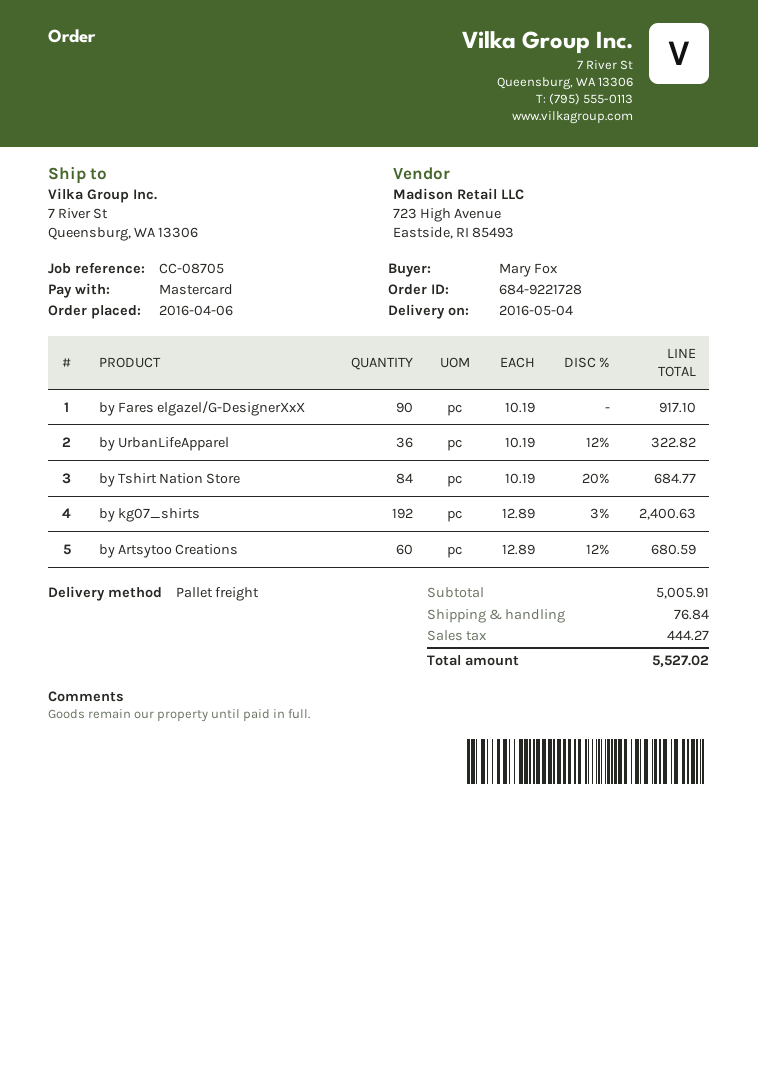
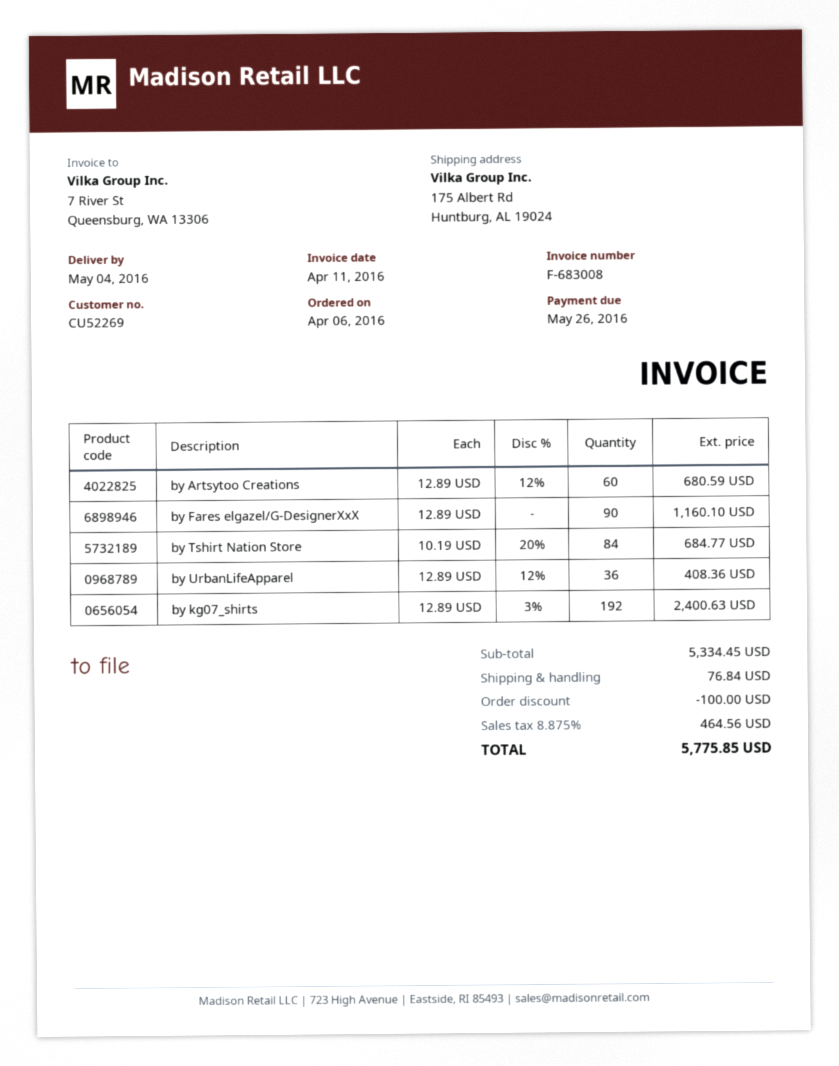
ship to: 7 River St, Queensburg, WA 13306 -> 175 Albert Rd, Huntburg, AL 19024
by Fares elgazel/G-DesignerXxX: 90 x 10.19 = 917.10 -> 90 x 12.89 = 1160.10
by UrbanLifeApparel: 36 x 10.19 - 12% = 322.82 -> 36 x 12.89 - 12% = 408.36
subtotal: 5005.91 -> 5334.45
discount: none -> 100.00
tax: 444.27 -> 464.56
total: 5527.02 -> 5775.85

